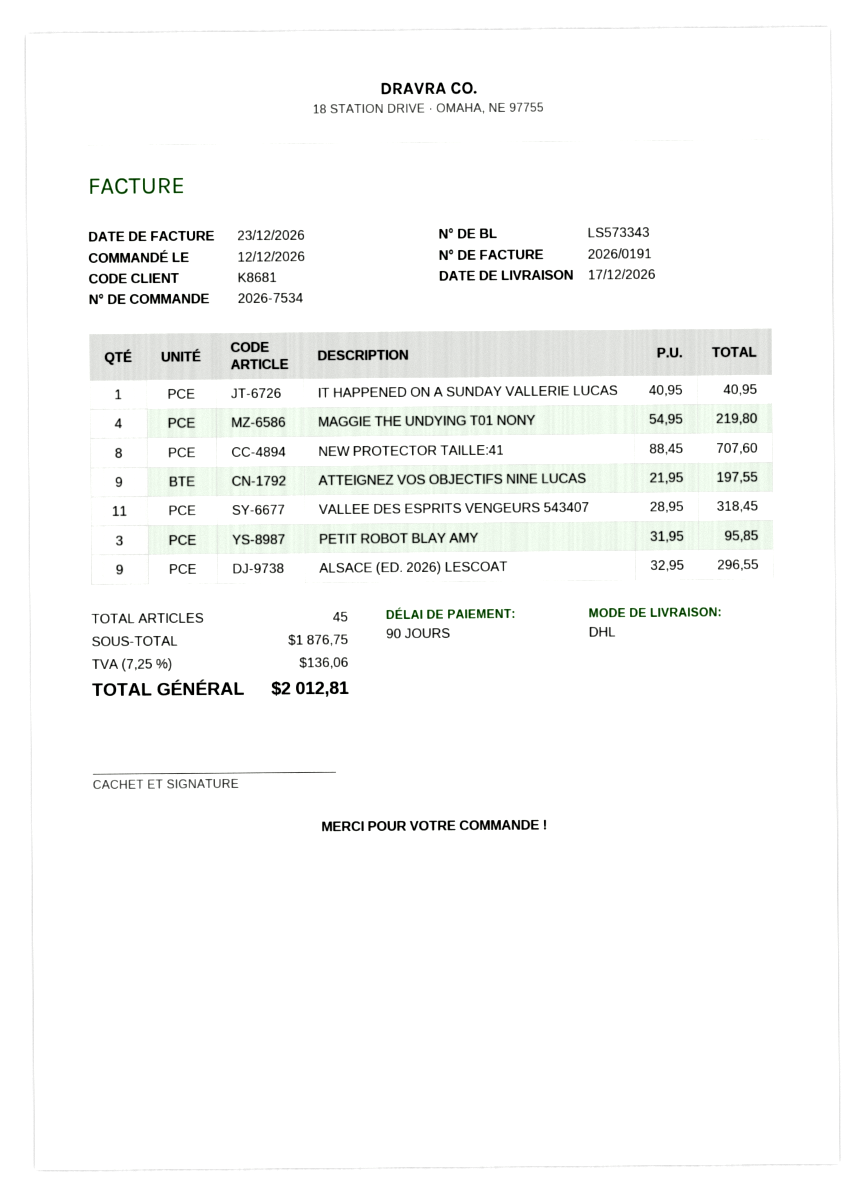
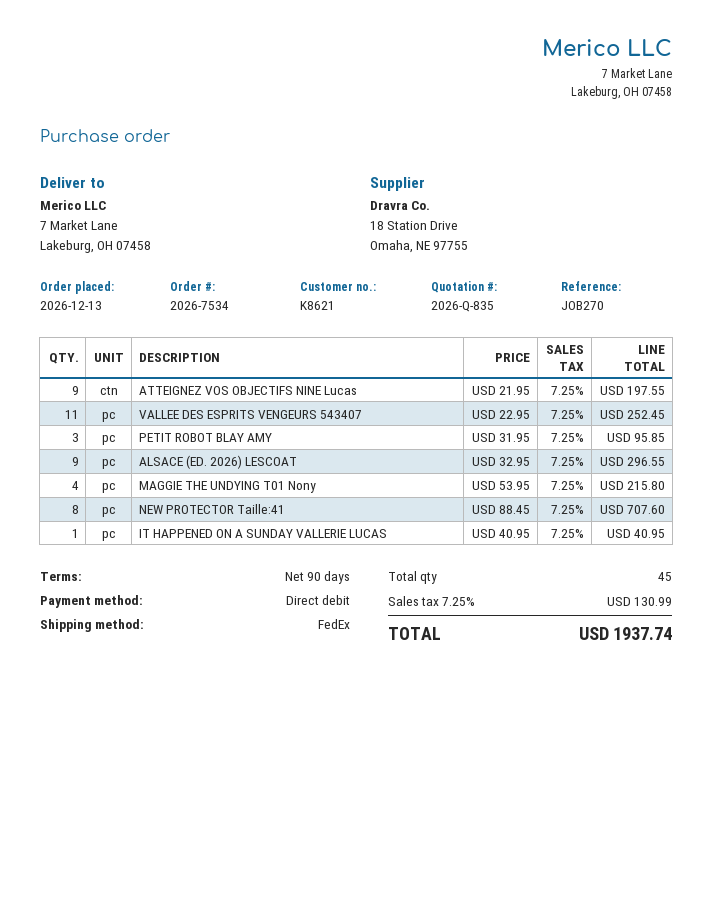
order date: 2026-12-12 -> 2026-12-13
customer number: K8681 -> K8621
shipping method: DHL -> FedEx
MAGGIE THE UNDYING T01 NONY: 4 x 54.95 = 219.80 -> 4 x 53.95 = 215.80
VALLEE DES ESPRITS VENGEURS 543407: 11 x 28.95 = 318.45 -> 11 x 22.95 = 252.45
tax: 7.25% = 136.06 -> 7.25% = 130.99
total: 2012.81 -> 1937.74

